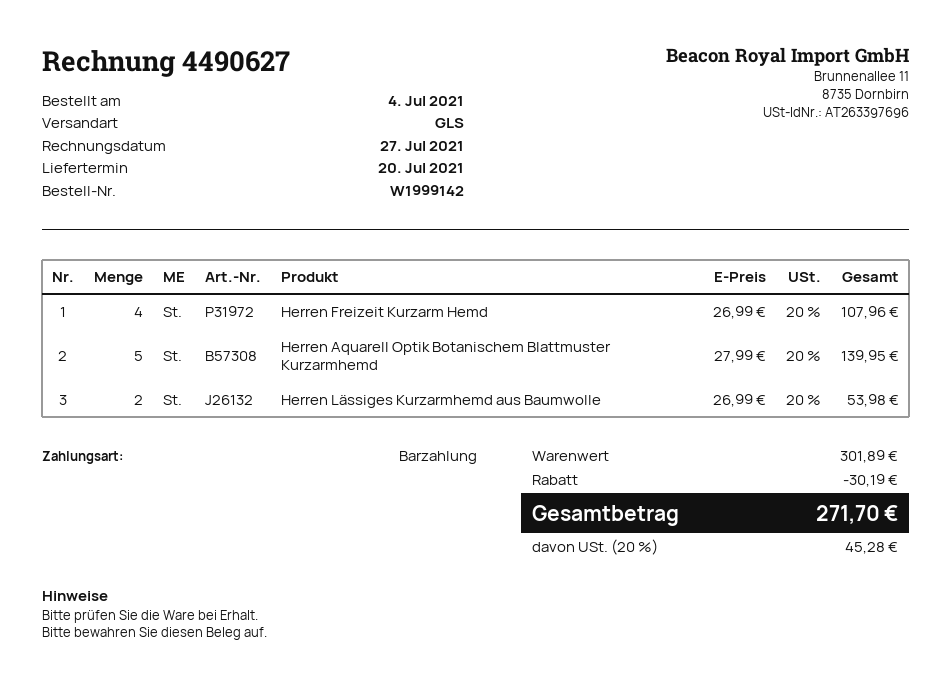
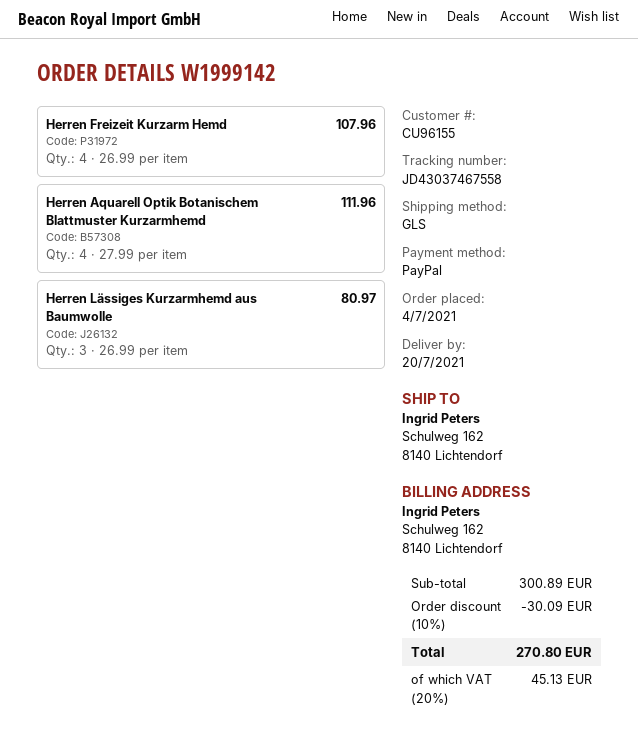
payment method: cash -> PayPal
Herren Aquarell Optik Botanischem Blattmuster Kurzarmhemd: 5 x 27.99 = 139.95 -> 4 x 27.99 = 111.96
Herren Lässiges Kurzarmhemd aus Baumwolle: 2 x 26.99 = 53.98 -> 3 x 26.99 = 80.97
subtotal: 301.89 -> 300.89
discount: 30.19 -> 30.09
tax: 20% = 45.28 -> 20% = 45.13
total: 271.70 -> 270.80

